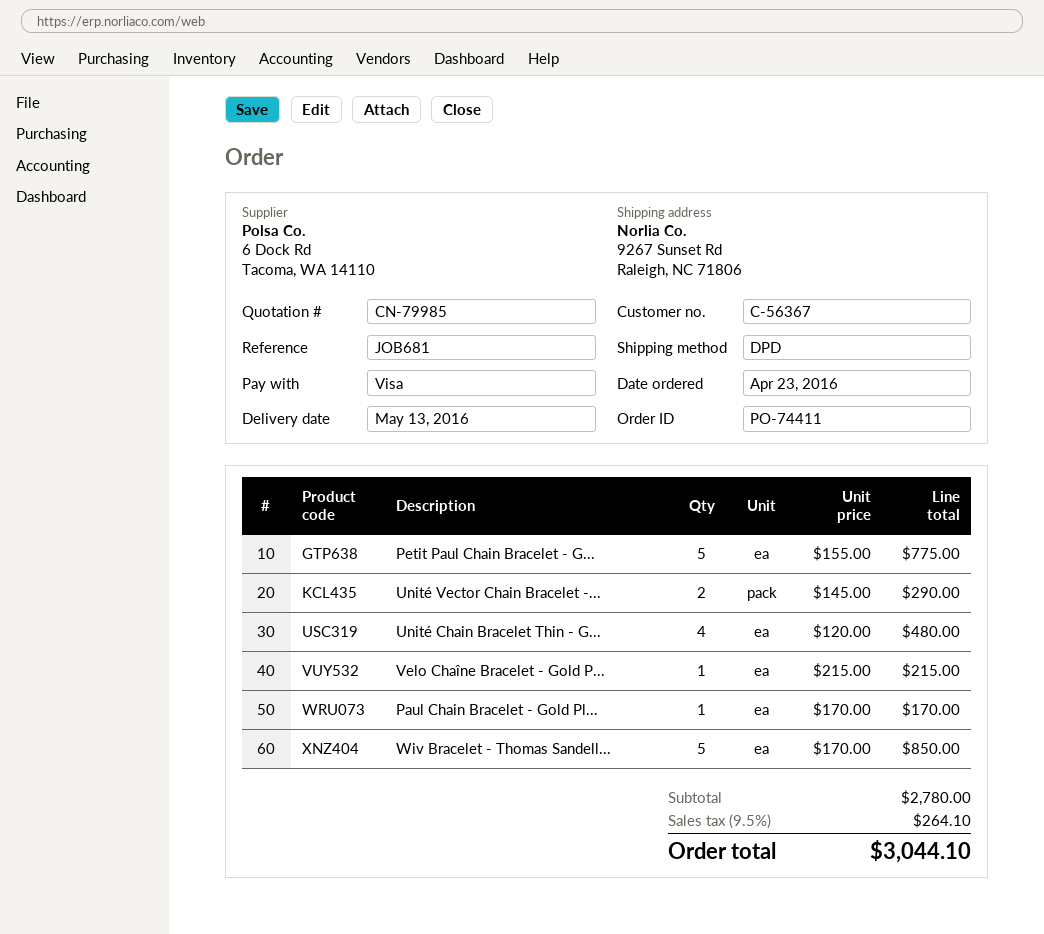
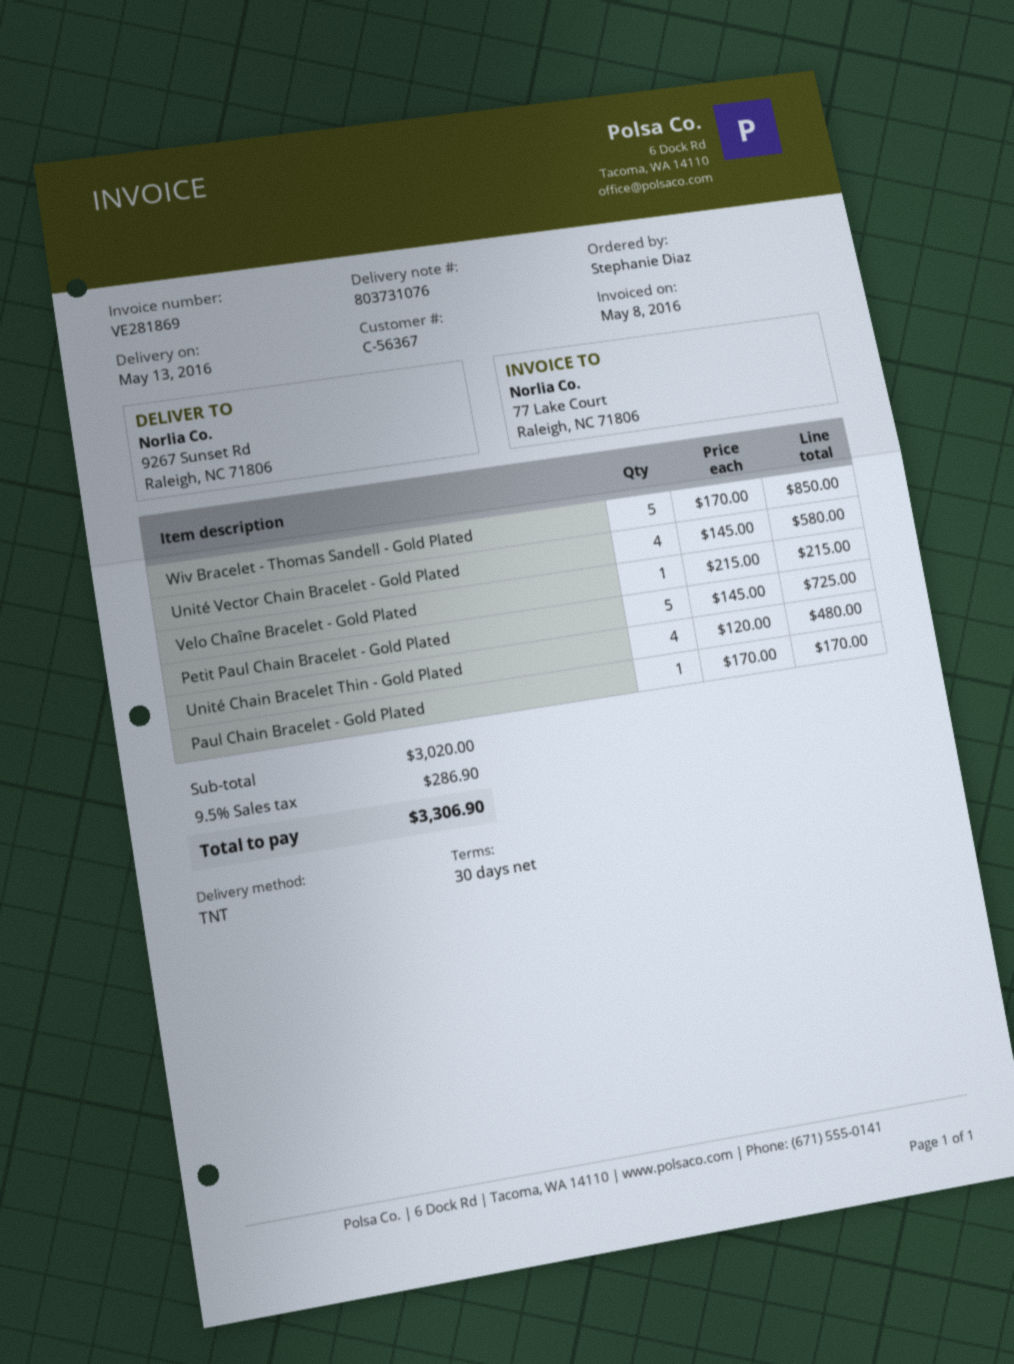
shipping method: DPD -> TNT
Petit Paul Chain Bracelet - G...: 5 x 155.00 = 775.00 -> 5 x 145.00 = 725.00
Unité Vector Chain Bracelet -...: 2 x 145.00 = 290.00 -> 4 x 145.00 = 580.00
subtotal: 2780.00 -> 3020.00
tax: 9.5% = 264.10 -> 9.5% = 286.90
total: 3044.10 -> 3306.90

